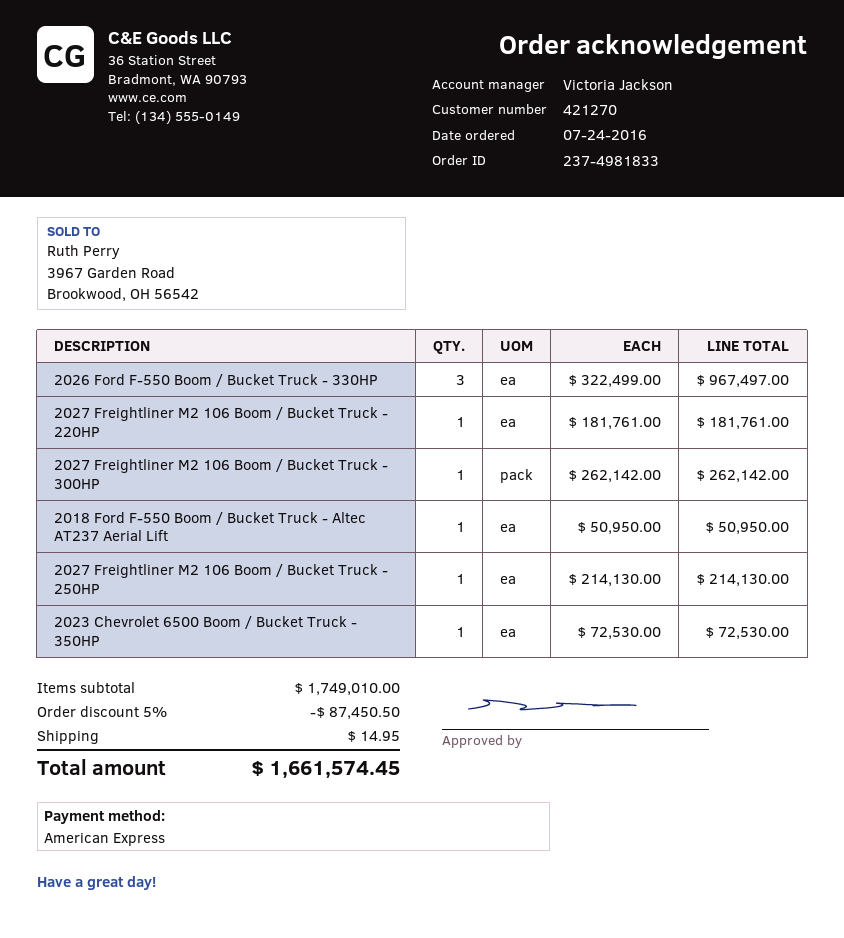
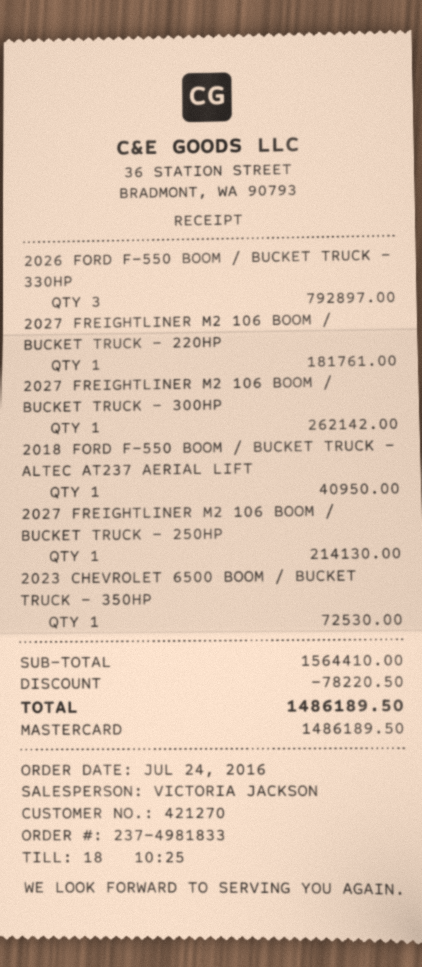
payment method: American Express -> Mastercard
2026 Ford F-550 Boom / Bucket Truck - 330HP: 3 for 967497.00 -> 3 for 792897.00
2018 Ford F-550 Boom / Bucket Truck - Altec AT237 Aerial Lift: 1 for 50950.00 -> 1 for 40950.00
subtotal: 1749010.00 -> 1564410.00
discount: 87450.50 -> 78220.50
shipping: 14.95 -> none
total: 1661574.45 -> 1486189.50

